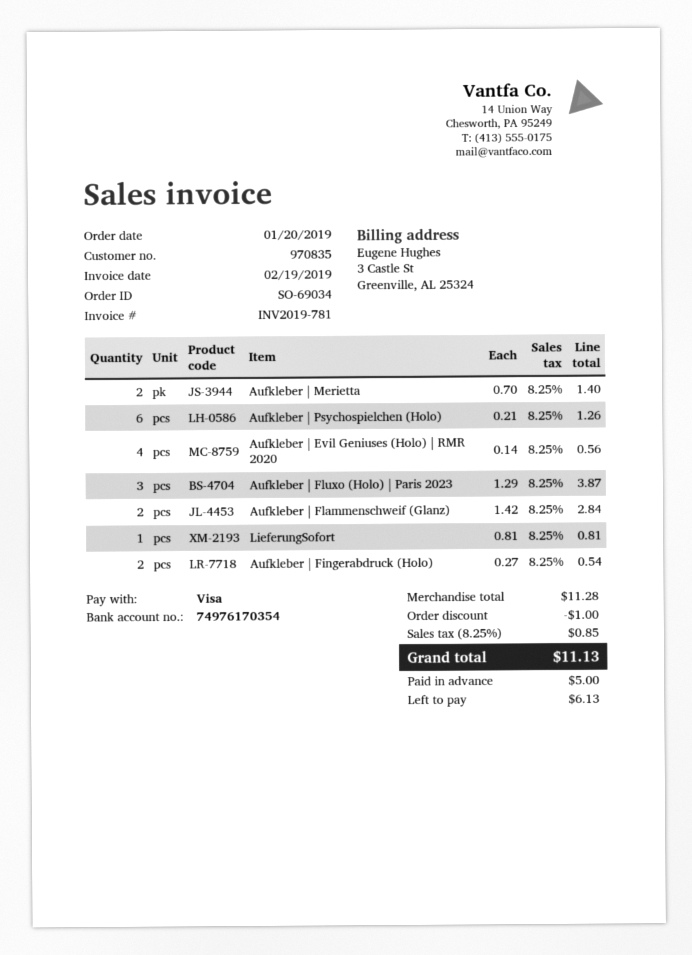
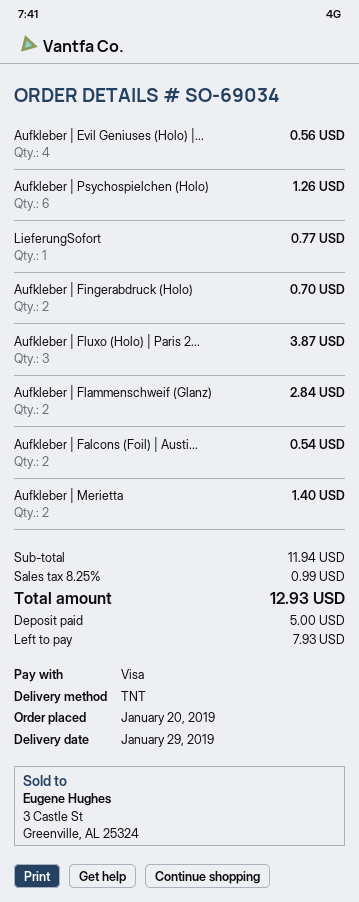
LieferungSofort: 1 for 0.81 -> 1 for 0.77
Aufkleber | Fingerabdruck (Holo): 2 for 0.54 -> 2 for 0.70
Aufkleber | Falcons (Foil) | Austi...: none -> 2 for 0.54
subtotal: 11.28 -> 11.94
discount: 1.00 -> none
tax: 8.25% = 0.85 -> 8.25% = 0.99
total: 11.13 -> 12.93
balance: 6.13 -> 7.93

